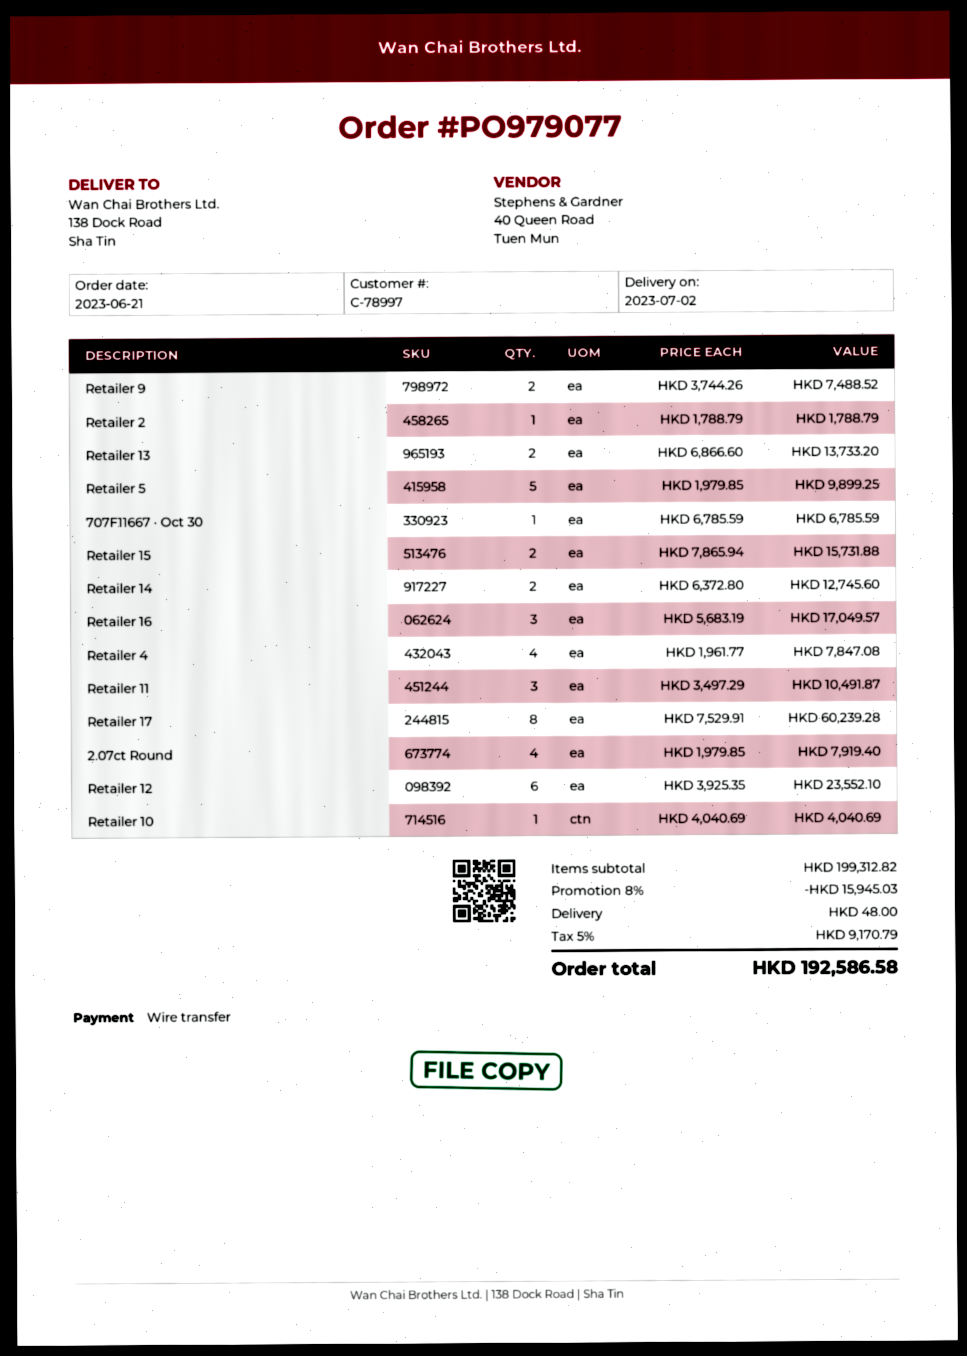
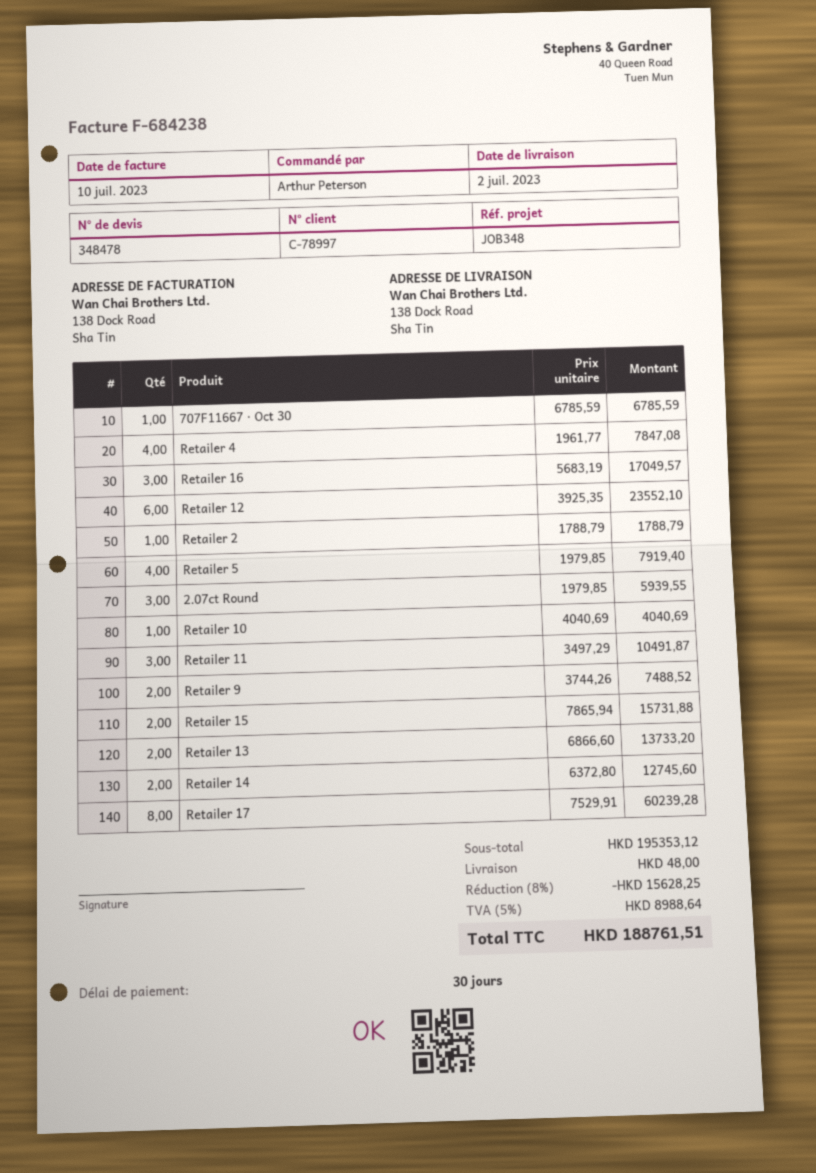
Retailer 5: 5 x 1979.85 = 9899.25 -> 4 x 1979.85 = 7919.40
2.07ct Round: 4 x 1979.85 = 7919.40 -> 3 x 1979.85 = 5939.55
subtotal: 199312.82 -> 195353.12
discount: 8% = 15945.03 -> 8% = 15628.25
tax: 5% = 9170.79 -> 5% = 8988.64
total: 192586.58 -> 188761.51

